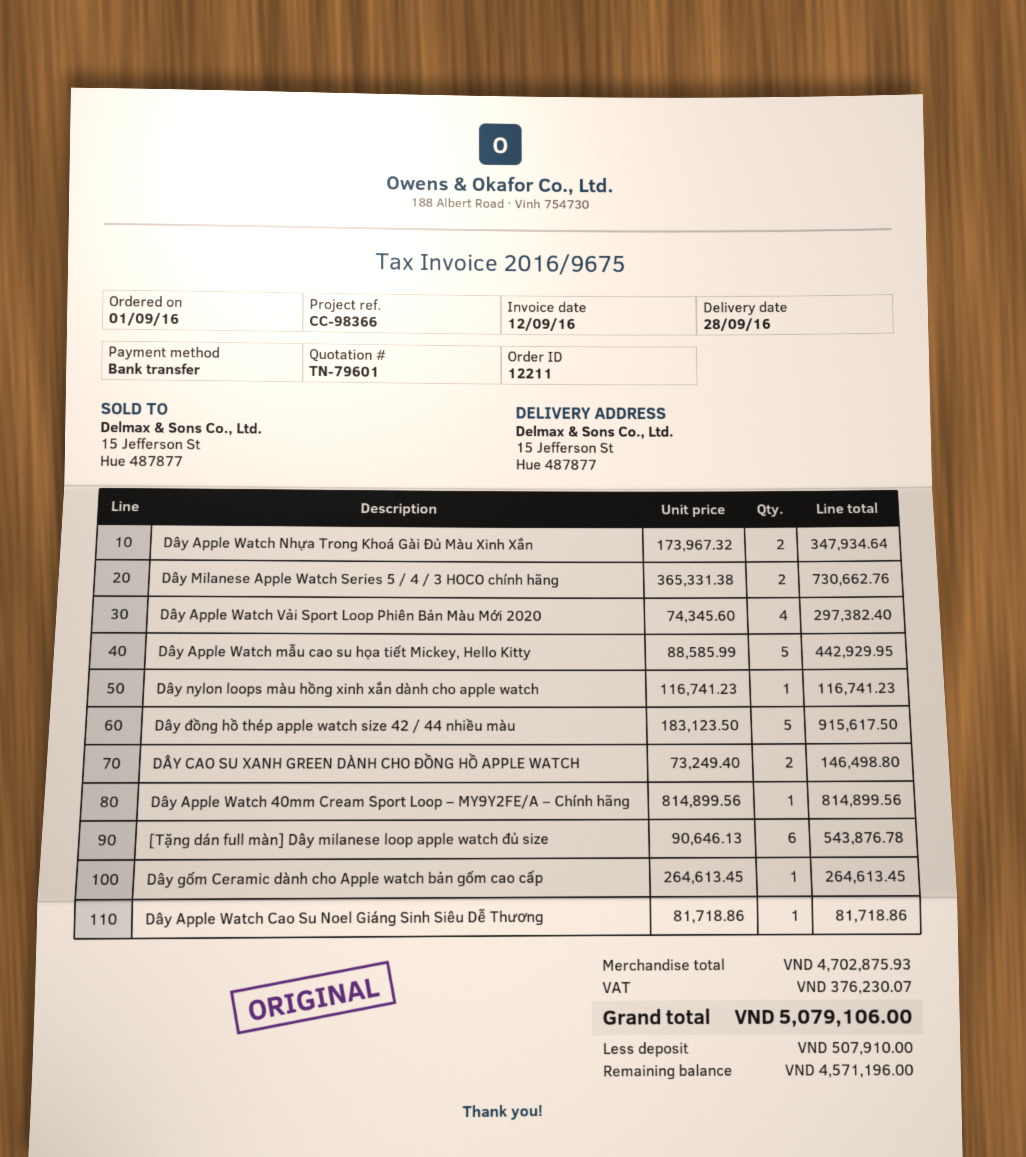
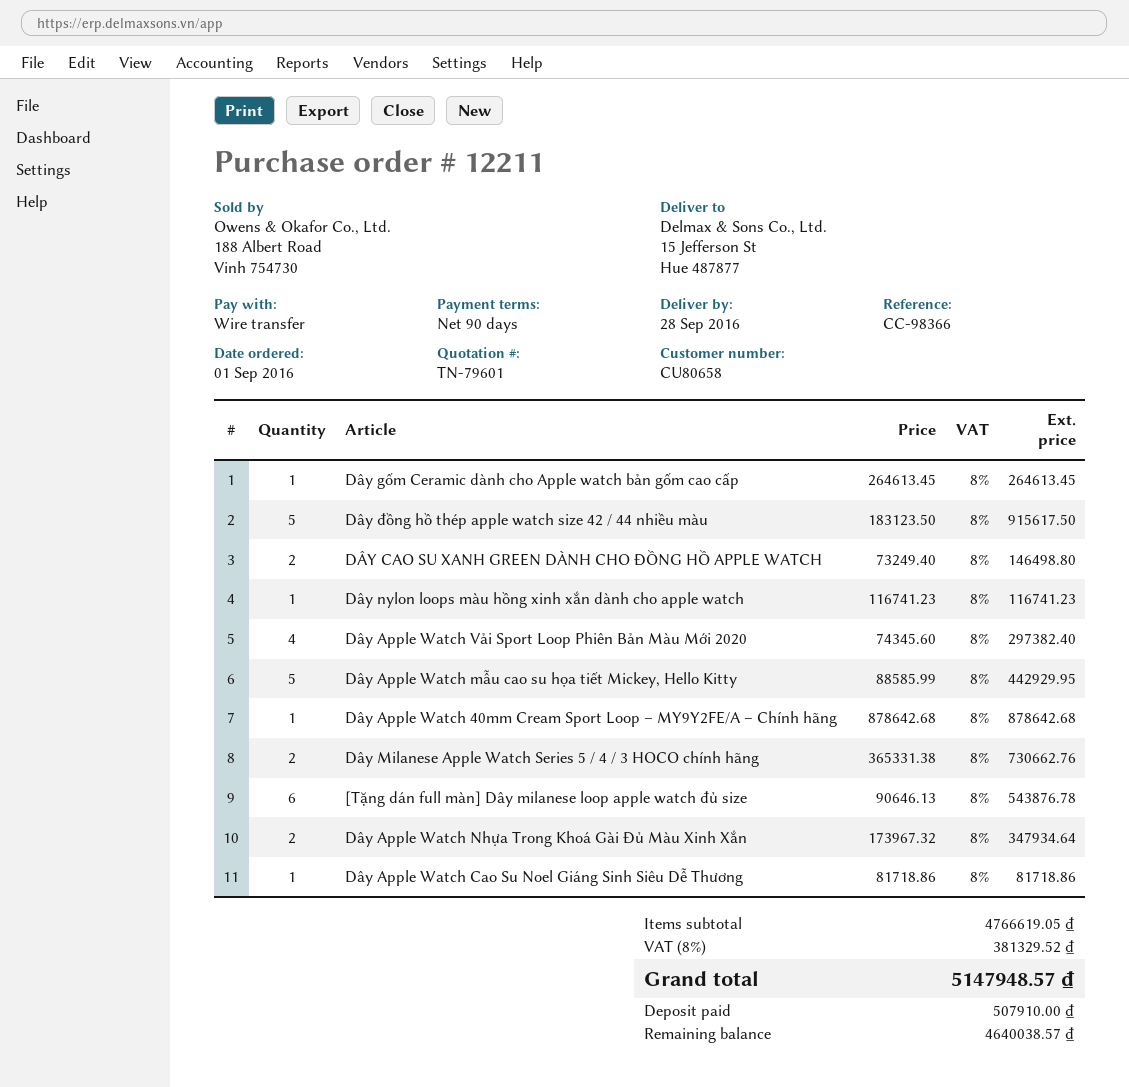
Dây Apple Watch 40mm Cream Sport Loop – MY9Y2FE/A – Chính hãng: 1 x 814899.56 = 814899.56 -> 1 x 878642.68 = 878642.68
subtotal: 4702875.93 -> 4766619.05
tax: 376230.07 -> 381329.52
total: 5079106.00 -> 5147948.57
balance: 4571196.00 -> 4640038.57

